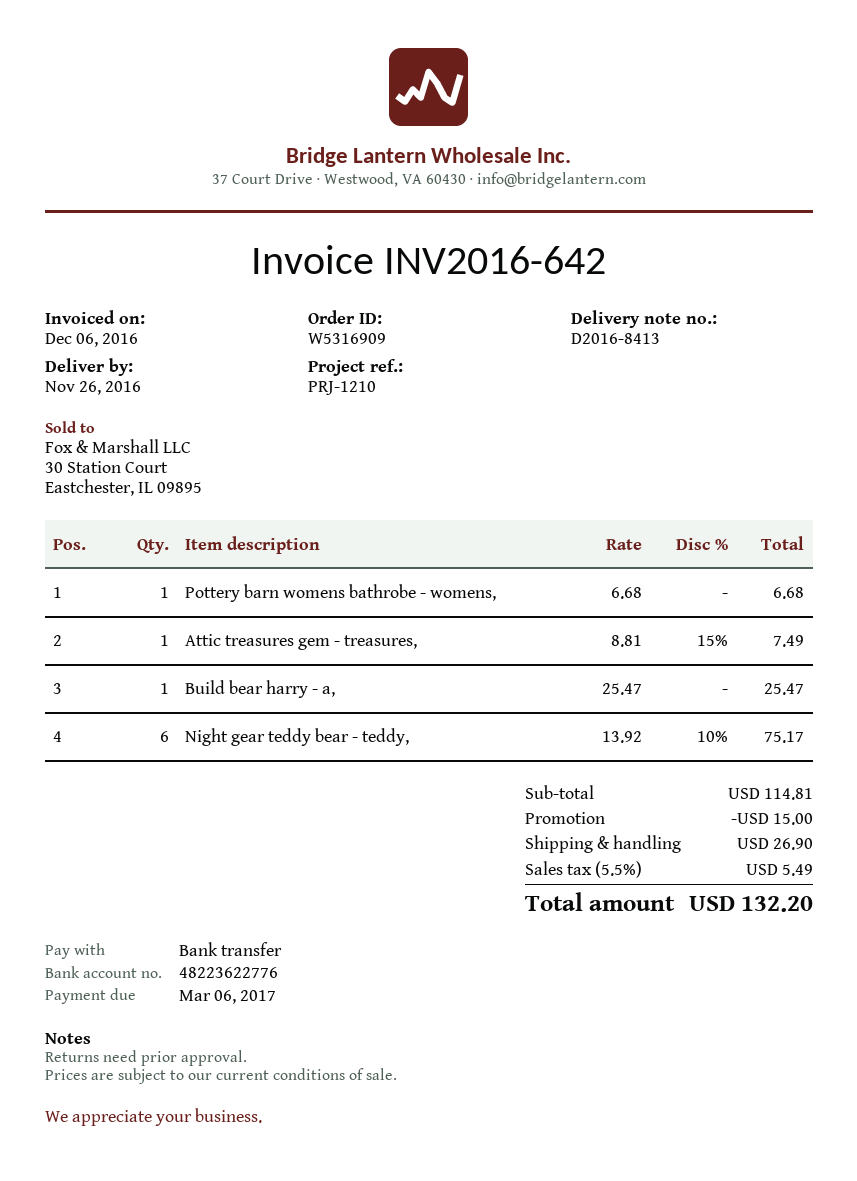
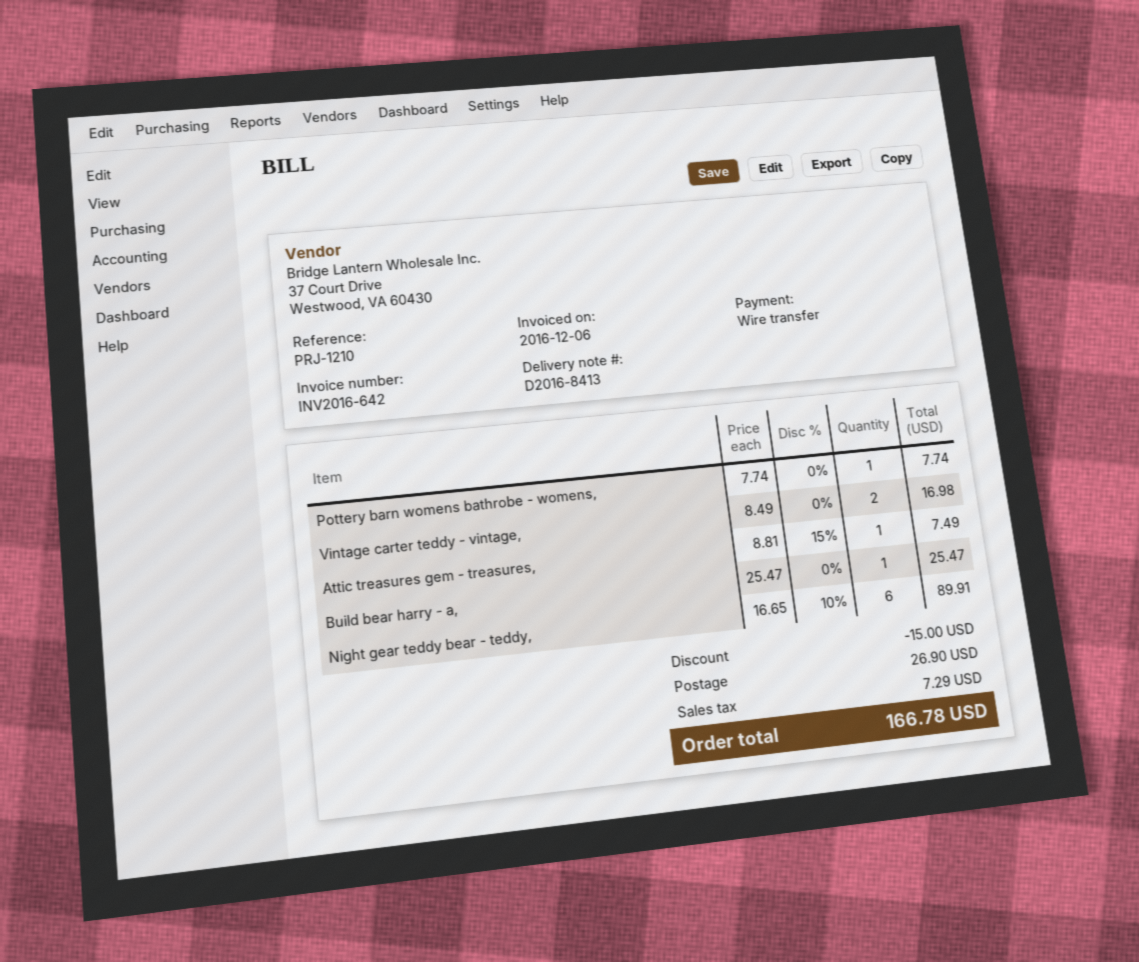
Pottery barn womens bathrobe - womens,: 1 x 6.68 = 6.68 -> 1 x 7.74 = 7.74
Night gear teddy bear - teddy,: 6 x 13.92 - 10% = 75.17 -> 6 x 16.65 - 10% = 89.91
Vintage carter teddy - vintage,: none -> 2 x 8.49 = 16.98
tax: 5.49 -> 7.29
total: 132.20 -> 166.78

